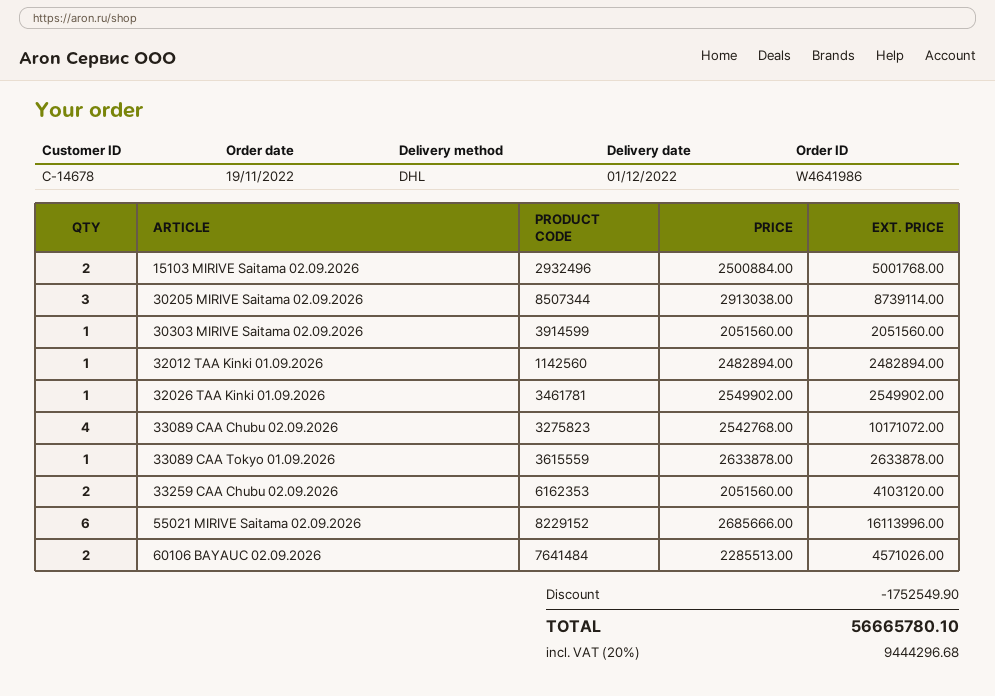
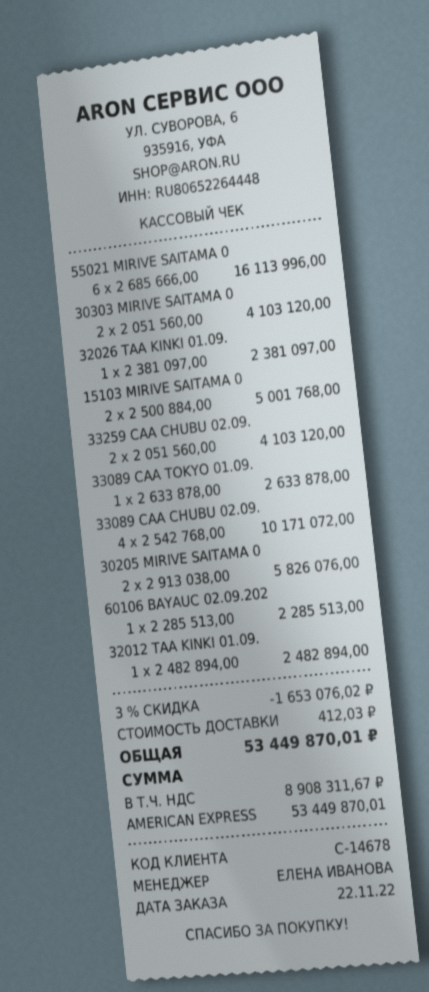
order date: 2022-11-19 -> 2022-11-22
30205 MIRIVE Saitama 02.09.2026: 3 x 2913038.00 = 8739114.00 -> 2 x 2913038.00 = 5826076.00
30303 MIRIVE Saitama 02.09.2026: 1 x 2051560.00 = 2051560.00 -> 2 x 2051560.00 = 4103120.00
32026 TAA Kinki 01.09.2026: 1 x 2549902.00 = 2549902.00 -> 1 x 2381097.00 = 2381097.00
60106 BAYAUC 02.09.2026: 2 x 2285513.00 = 4571026.00 -> 1 x 2285513.00 = 2285513.00
discount: 1752549.90 -> 1653076.02
shipping: none -> 412.03
tax: 9444296.68 -> 8908311.67
total: 56665780.10 -> 53449870.01

